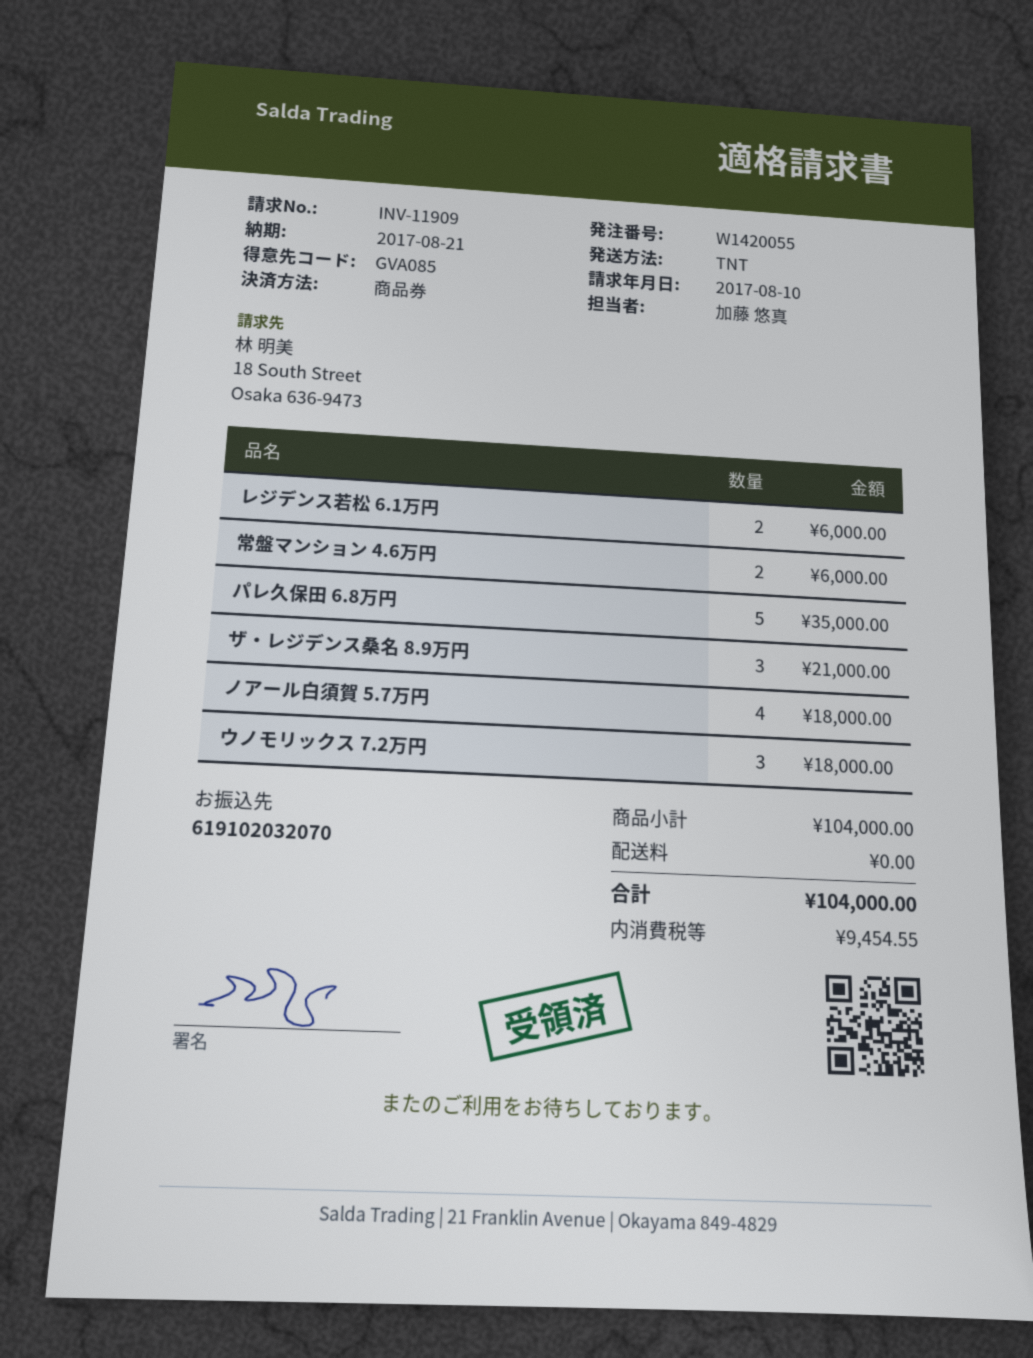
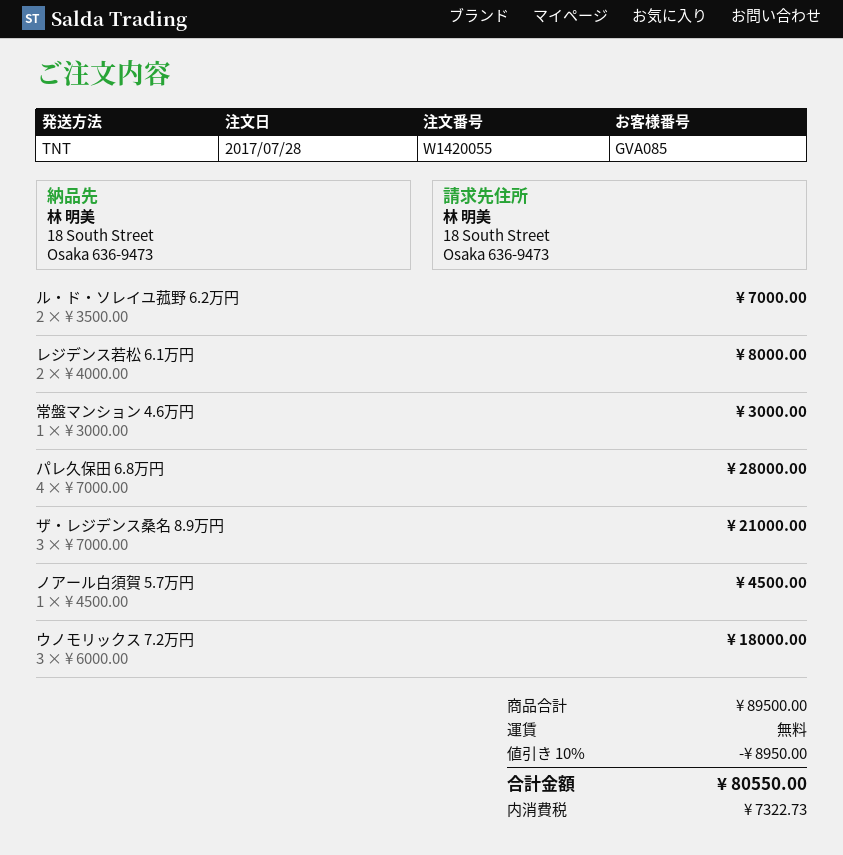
レジデンス若松 6.1万円: 2 for 6000.00 -> 2 for 8000.00
常盤マンション 4.6万円: 2 for 6000.00 -> 1 for 3000.00
パレ久保田 6.8万円: 5 for 35000.00 -> 4 for 28000.00
ノアール白須賀 5.7万円: 4 for 18000.00 -> 1 for 4500.00
ル・ド・ソレイユ菰野 6.2万円: none -> 2 for 7000.00
subtotal: 104000.00 -> 89500.00
discount: none -> 10% = 8950.00
tax: 9454.55 -> 7322.73
total: 104000.00 -> 80550.00

